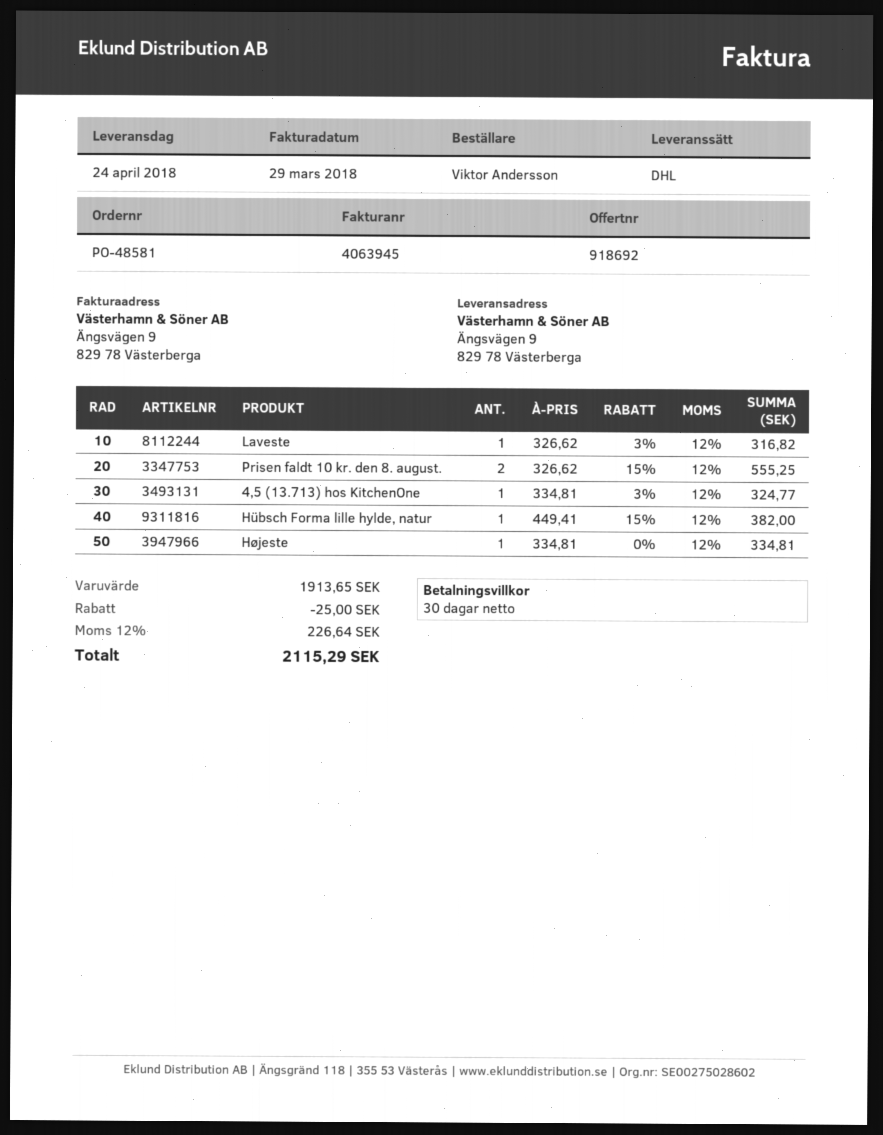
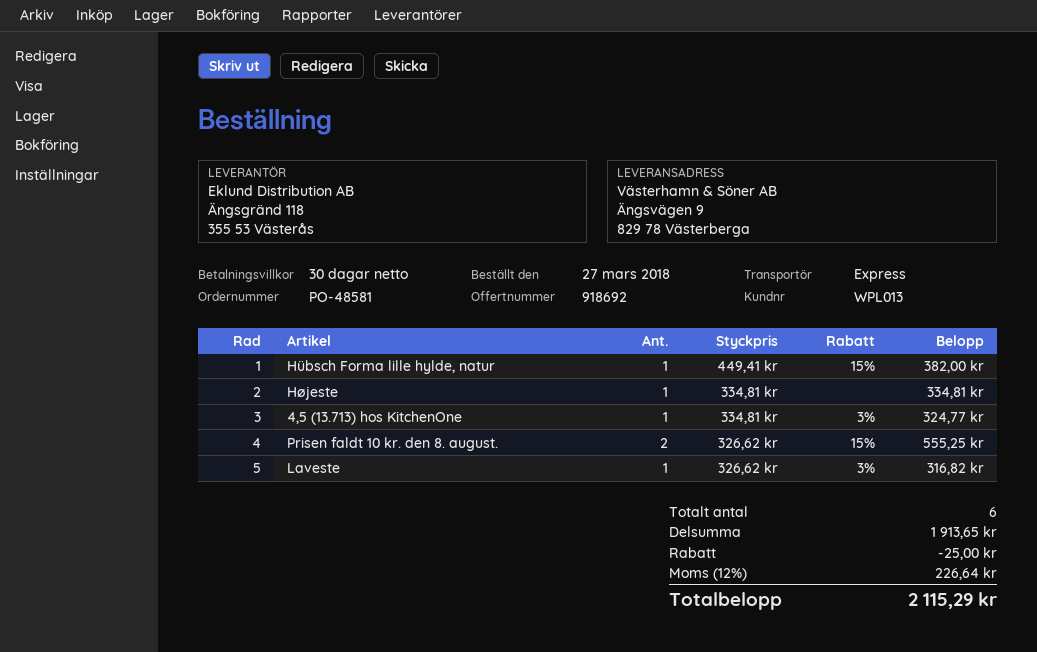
shipping method: DHL -> express

